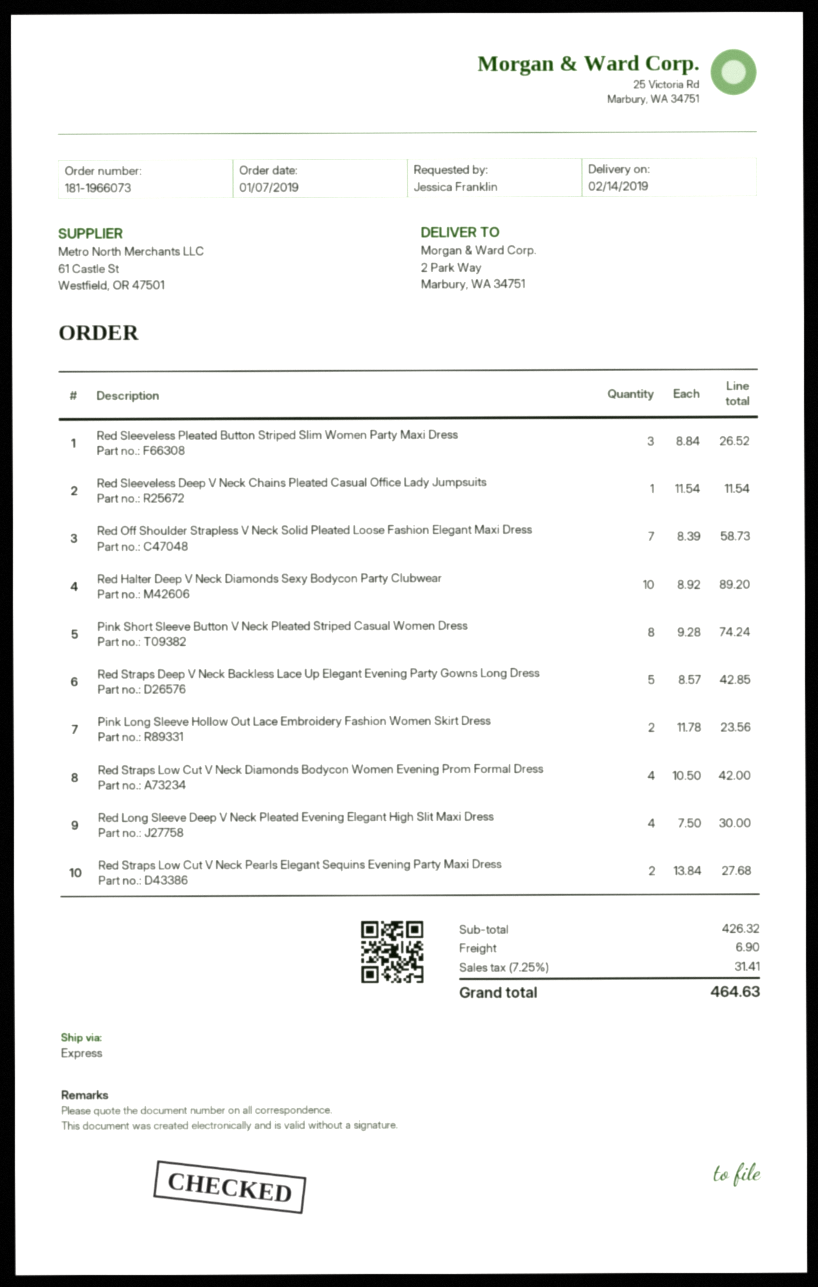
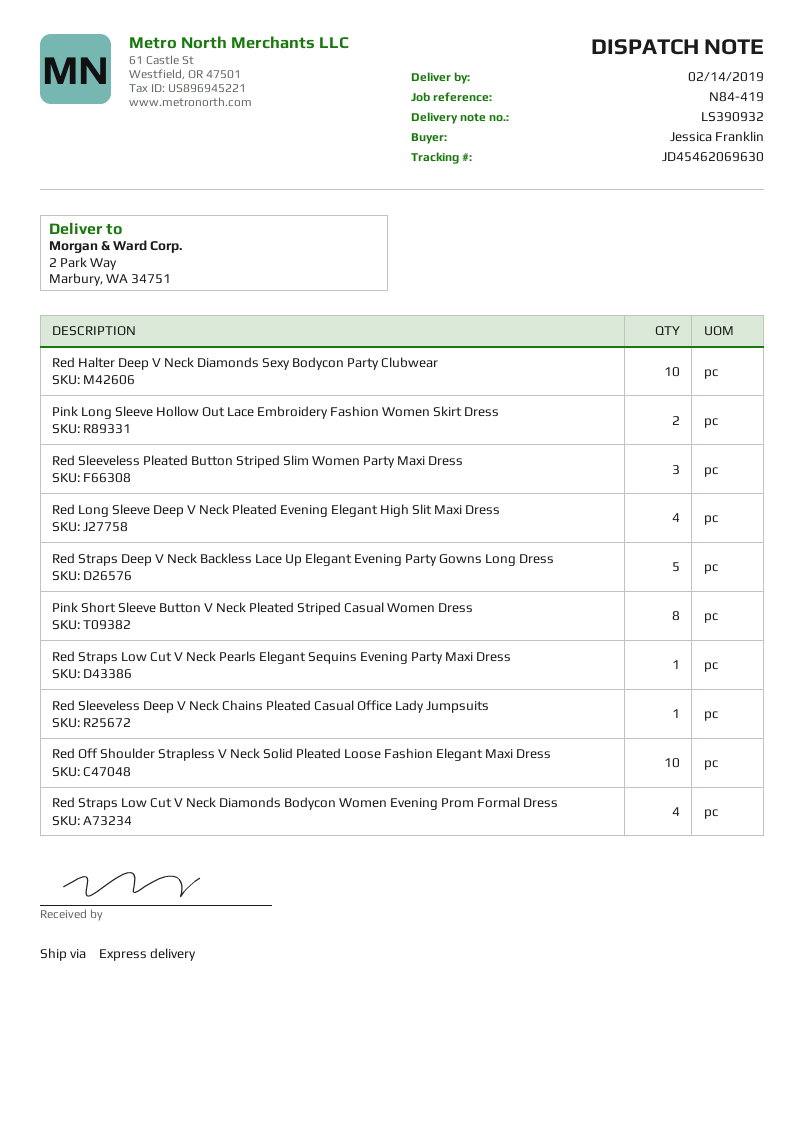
Red Off Shoulder Strapless V Neck Solid Pleated Loose Fashion Elegant Maxi Dress: 7 -> 10
Red Straps Low Cut V Neck Pearls Elegant Sequins Evening Party Maxi Dress: 2 -> 1

